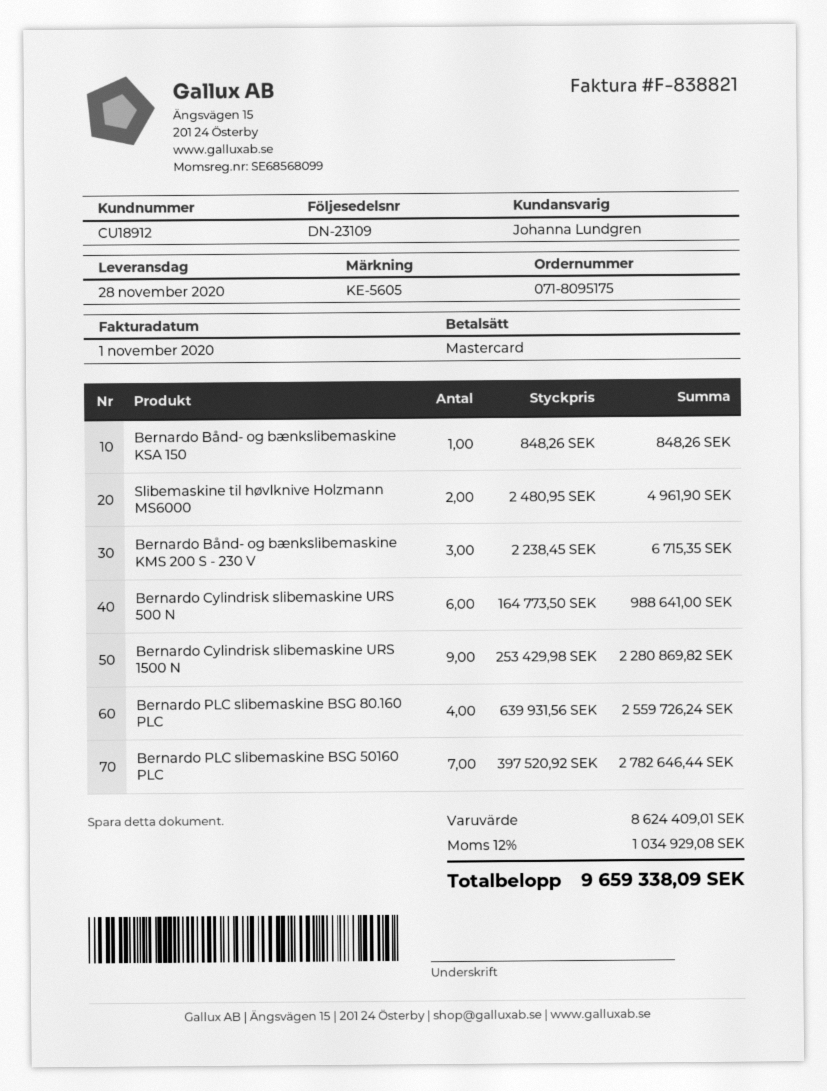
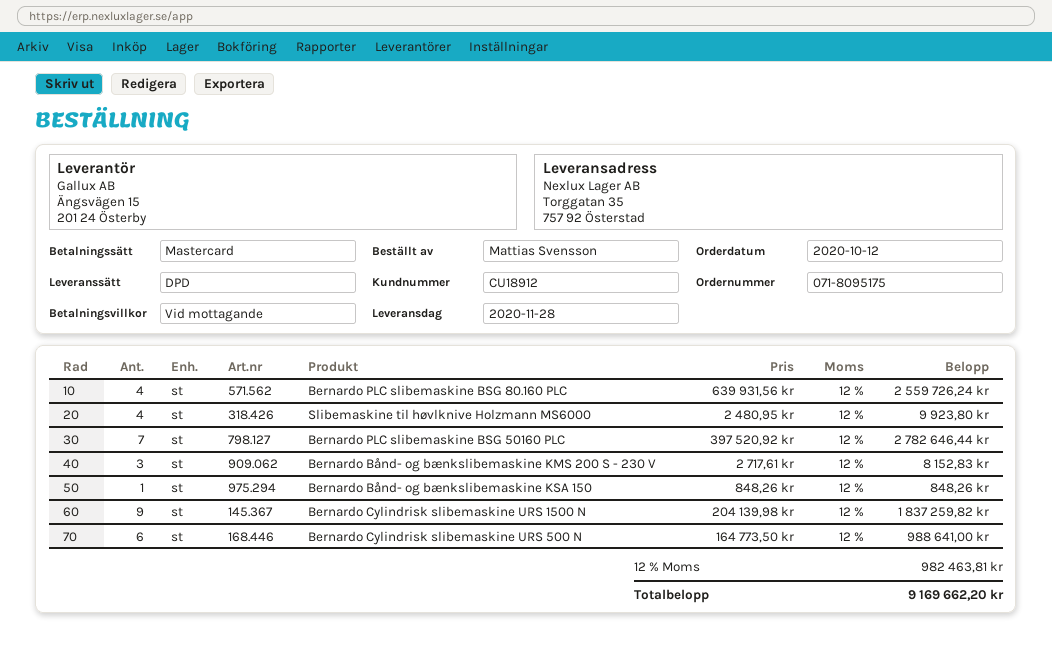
Slibemaskine til høvlknive Holzmann MS6000: 2 x 2480.95 = 4961.90 -> 4 x 2480.95 = 9923.80
Bernardo Bånd- og bænkslibemaskine KMS 200 S - 230 V: 3 x 2238.45 = 6715.35 -> 3 x 2717.61 = 8152.83
Bernardo Cylindrisk slibemaskine URS 1500 N: 9 x 253429.98 = 2280869.82 -> 9 x 204139.98 = 1837259.82
tax: 12% = 1034929.08 -> 12% = 982463.81
total: 9659338.09 -> 9169662.20

